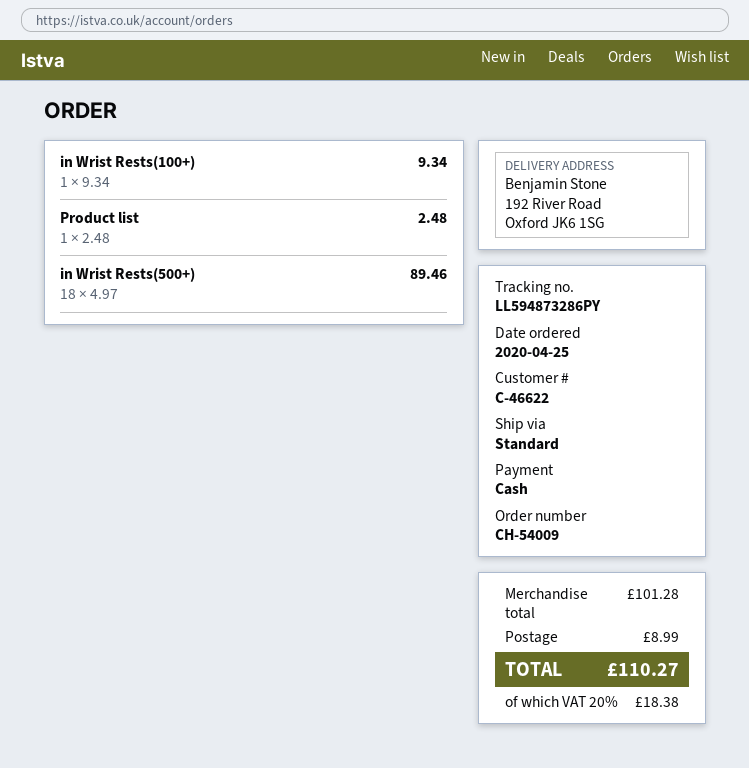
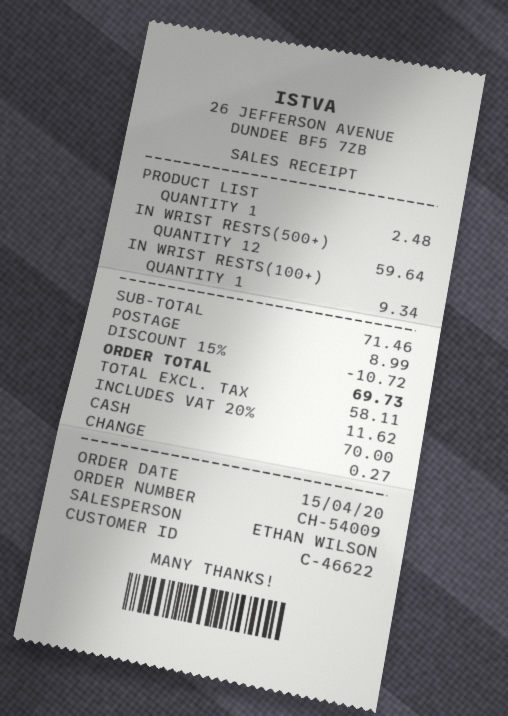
order date: 2020-04-25 -> 2020-04-15
in Wrist Rests(500+): 18 for 89.46 -> 12 for 59.64
subtotal: 101.28 -> 71.46
discount: none -> 15% = 10.72
tax: 20% = 18.38 -> 20% = 11.62
total: 110.27 -> 69.73

